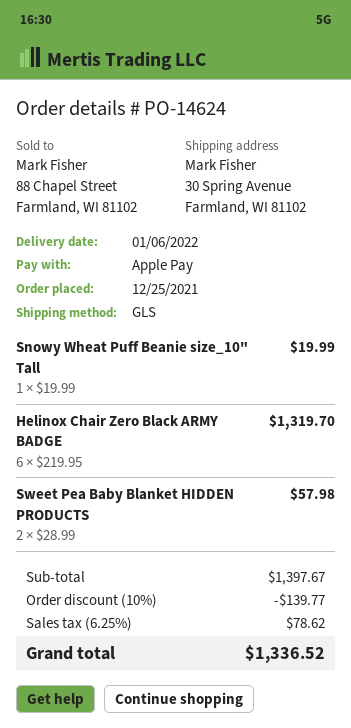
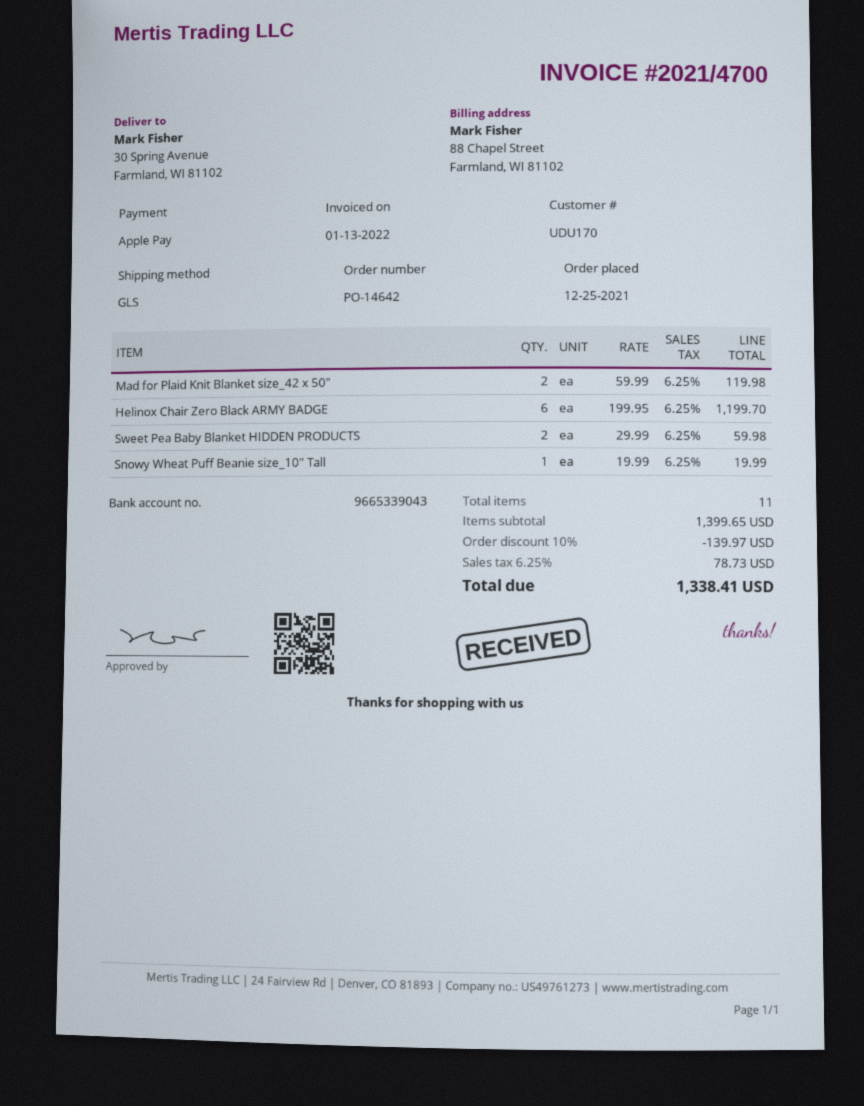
order number: PO-14624 -> PO-14642
Helinox Chair Zero Black ARMY BADGE: 6 x 219.95 = 1319.70 -> 6 x 199.95 = 1199.70
Sweet Pea Baby Blanket HIDDEN PRODUCTS: 2 x 28.99 = 57.98 -> 2 x 29.99 = 59.98
Mad for Plaid Knit Blanket size_42 x 50": none -> 2 x 59.99 = 119.98
subtotal: 1397.67 -> 1399.65
discount: 10% = 139.77 -> 10% = 139.97
tax: 6.25% = 78.62 -> 6.25% = 78.73
total: 1336.52 -> 1338.41

